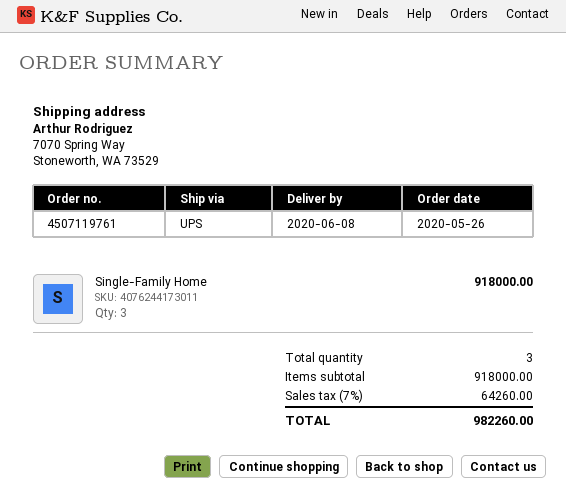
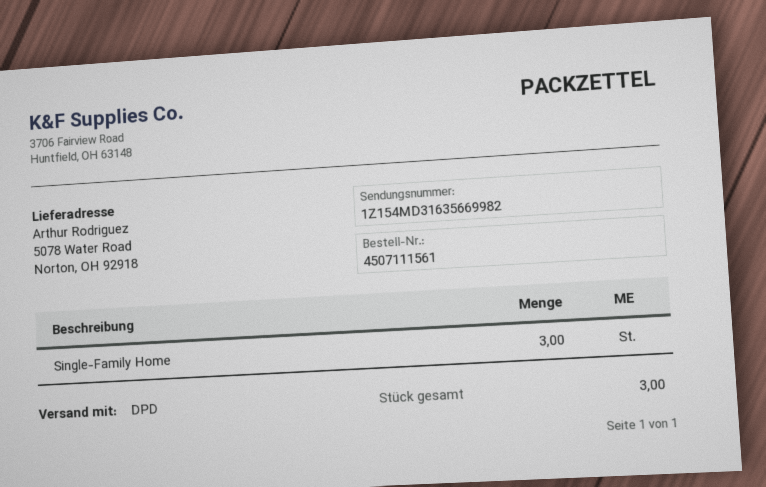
order number: 4507119761 -> 4507111561
shipping method: UPS -> DPD
ship to: 7070 Spring Way, Stoneworth, WA 73529 -> 5078 Water Road, Norton, OH 92918

